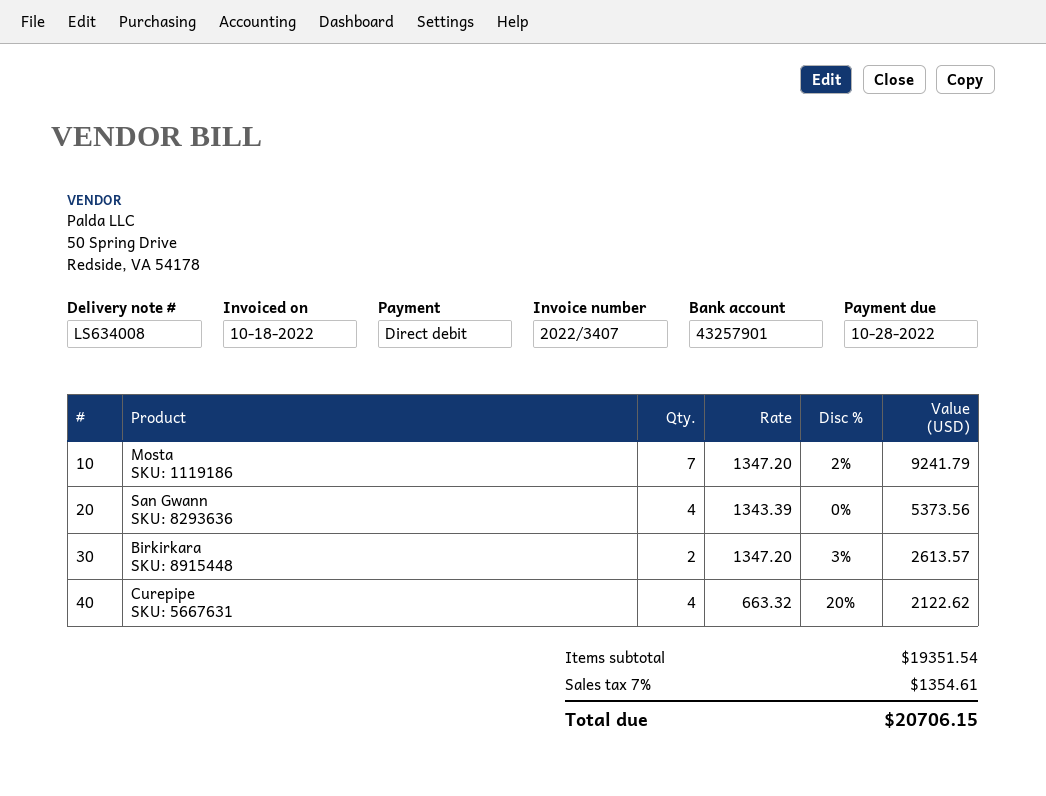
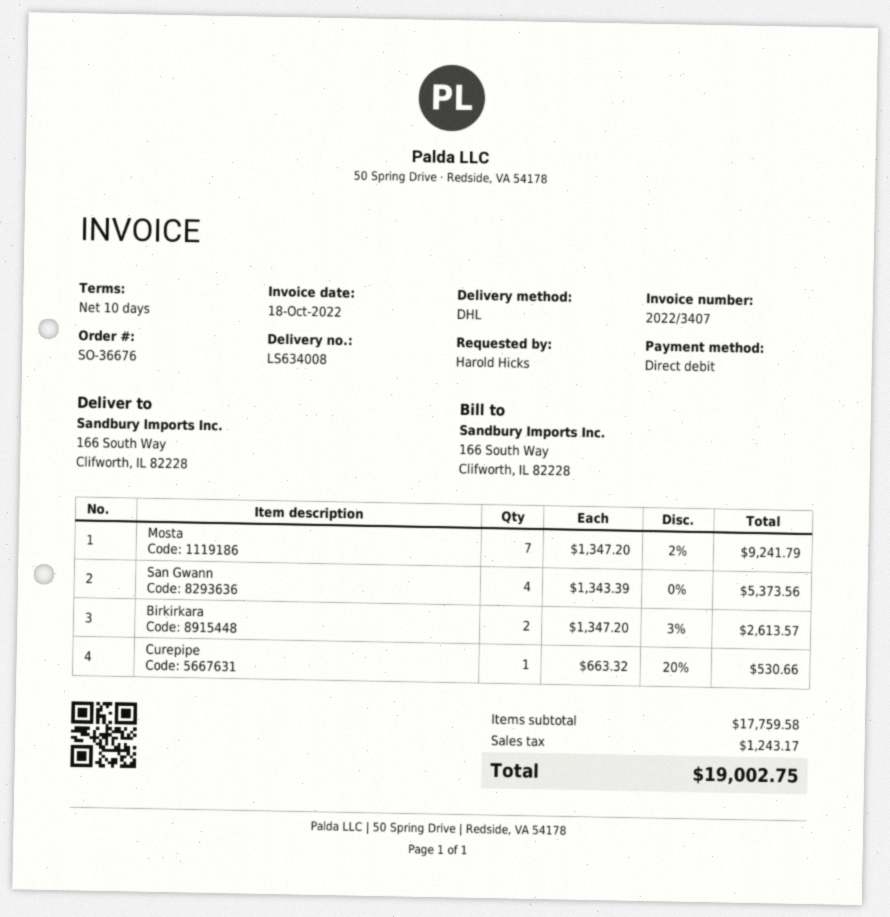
Curepipe: 4 x 663.32 - 20% = 2122.62 -> 1 x 663.32 - 20% = 530.66
subtotal: 19351.54 -> 17759.58
tax: 1354.61 -> 1243.17
total: 20706.15 -> 19002.75

